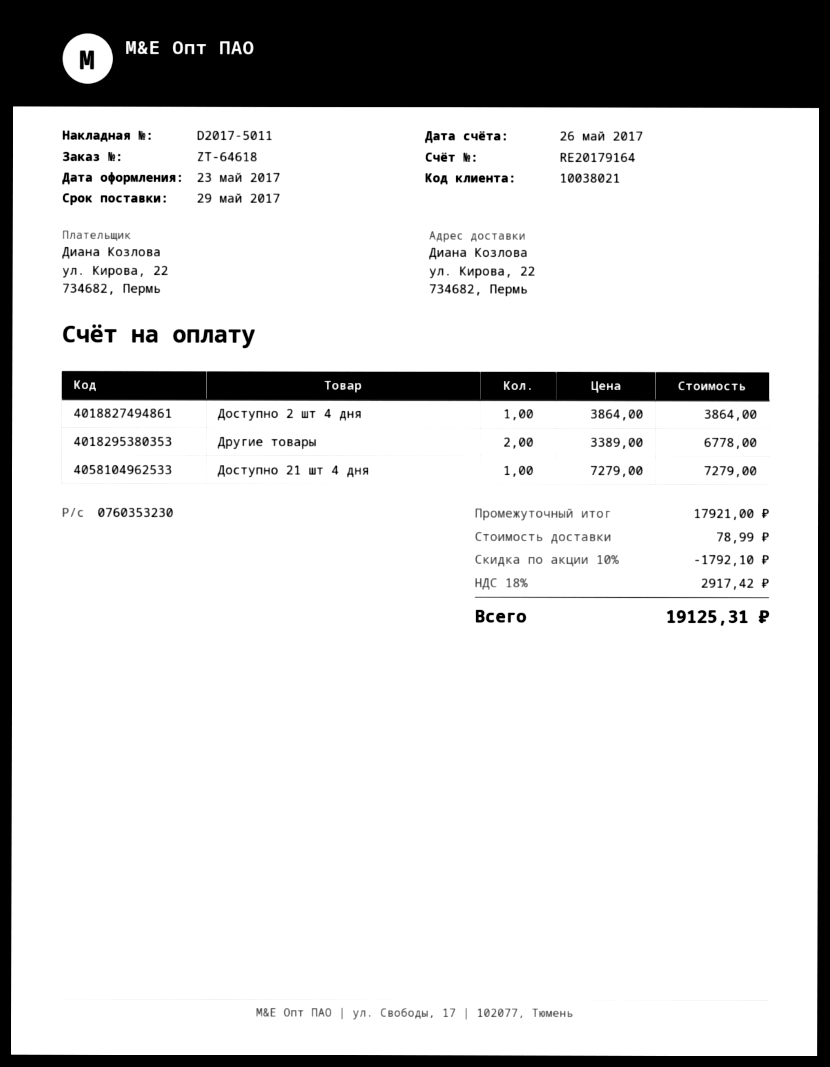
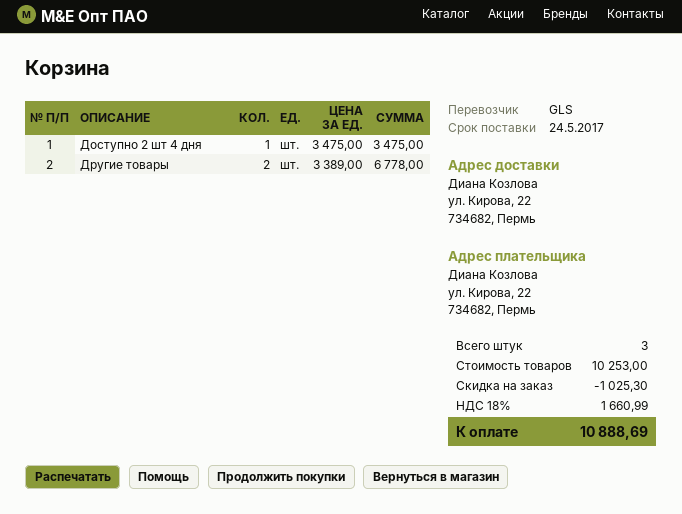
delivery date: 2017-05-29 -> 2017-05-24
Доступно 2 шт 4 дня: 1 x 3864.00 = 3864.00 -> 1 x 3475.00 = 3475.00
Доступно 21 шт 4 дня: 1 x 7279.00 = 7279.00 -> none
subtotal: 17921.00 -> 10253.00
discount: 1792.10 -> 1025.30
shipping: 78.99 -> none
tax: 18% = 2917.42 -> 18% = 1660.99
total: 19125.31 -> 10888.69

